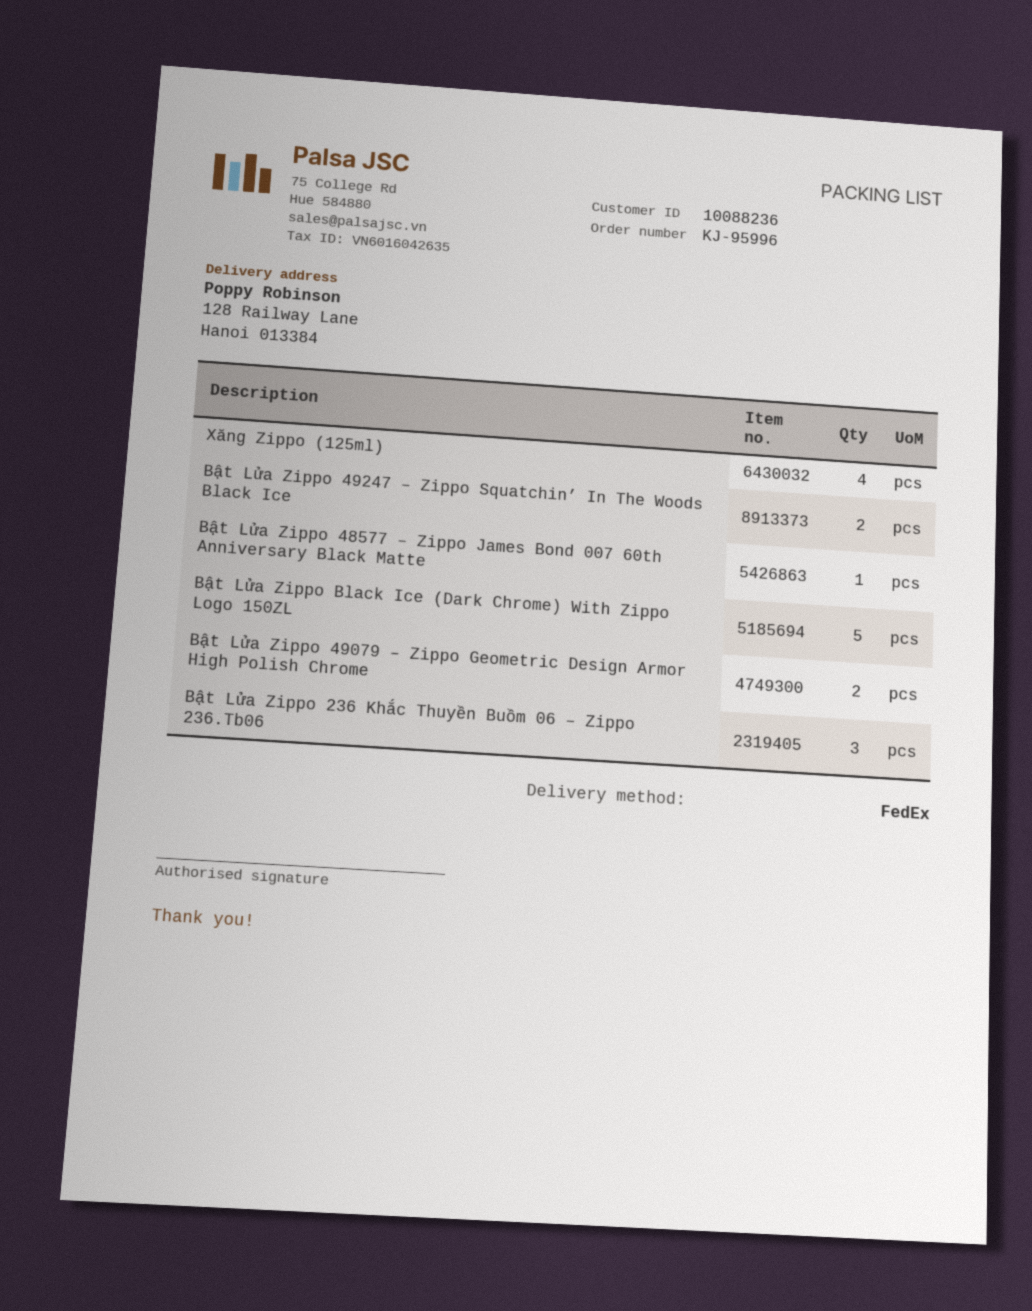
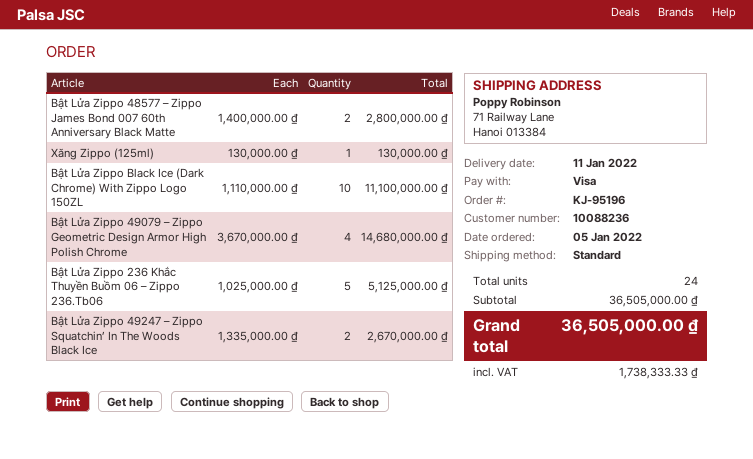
order number: KJ-95996 -> KJ-95196
shipping method: FedEx -> standard
ship to: 128 Railway Lane, Hanoi 013384 -> 71 Railway Lane, Hanoi 013384
Xăng Zippo (125ml): 4 -> 1
Bật Lửa Zippo 48577 – Zippo James Bond 007 60th Anniversary Black Matte: 1 -> 2
Bật Lửa Zippo Black Ice (Dark Chrome) With Zippo Logo 150ZL: 5 -> 10
Bật Lửa Zippo 49079 – Zippo Geometric Design Armor High Polish Chrome: 2 -> 4
Bật Lửa Zippo 236 Khắc Thuyền Buồm 06 – Zippo 236.Tb06: 3 -> 5

